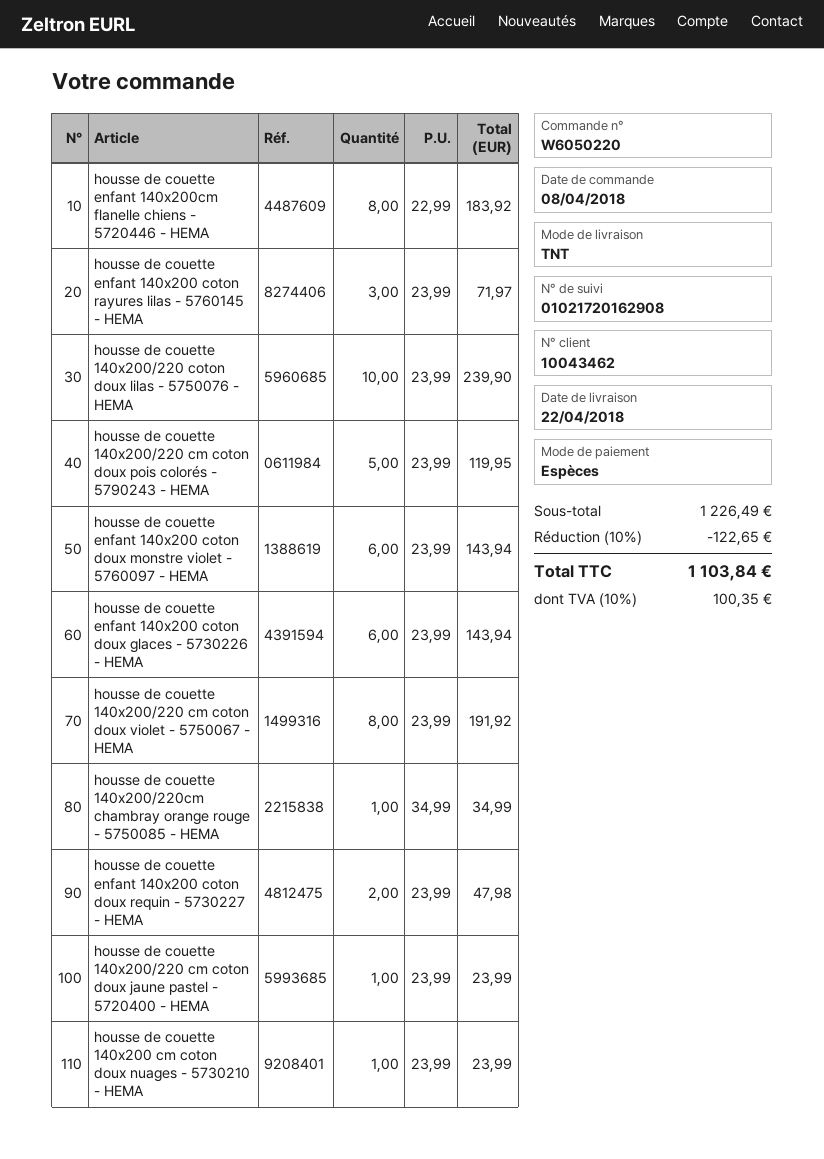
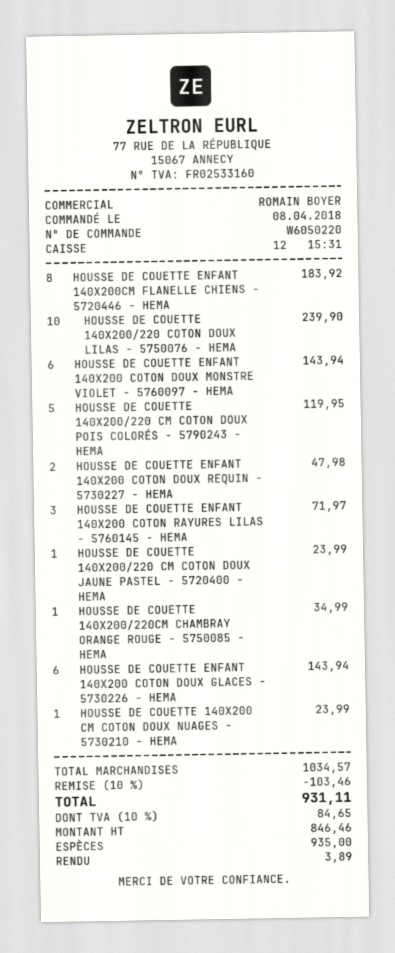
housse de couette 140x200/220 cm coton doux violet - 5750067 - HEMA: 8 for 191.92 -> none
subtotal: 1226.49 -> 1034.57
discount: 10% = 122.65 -> 10% = 103.46
tax: 10% = 100.35 -> 10% = 84.65
total: 1103.84 -> 931.11

